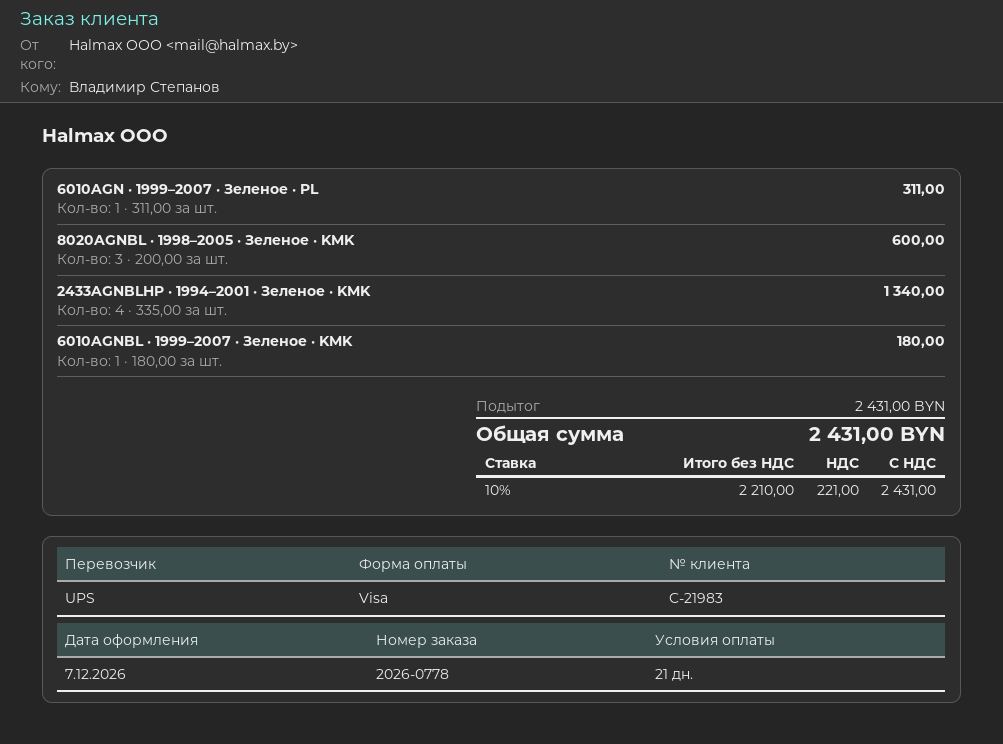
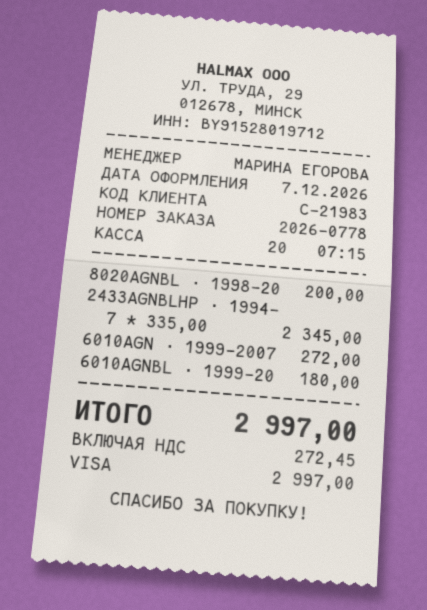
6010AGN · 1999–2007 · Зеленое · PL: 1 x 311.00 = 311.00 -> 1 x 272.00 = 272.00
8020AGNBL · 1998–2005 · Зеленое · KMK: 3 x 200.00 = 600.00 -> 1 x 200.00 = 200.00
2433AGNBLHP · 1994–2001 · Зеленое · KMK: 4 x 335.00 = 1340.00 -> 7 x 335.00 = 2345.00
tax: 221.00 -> 272.45
total: 2431.00 -> 2997.00

